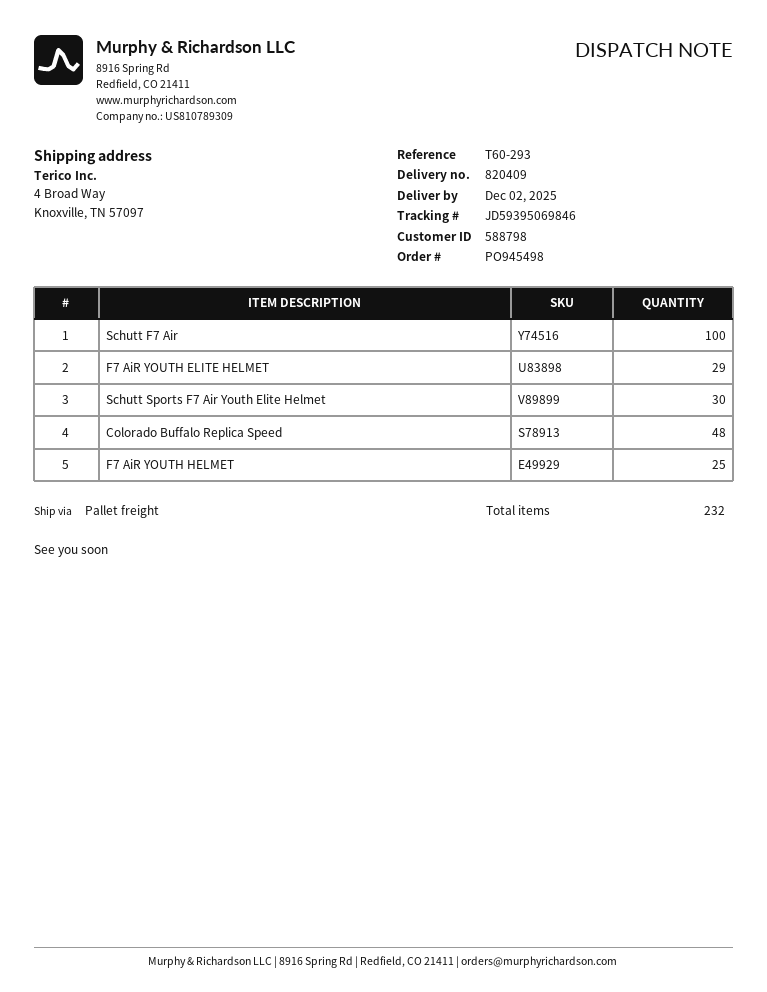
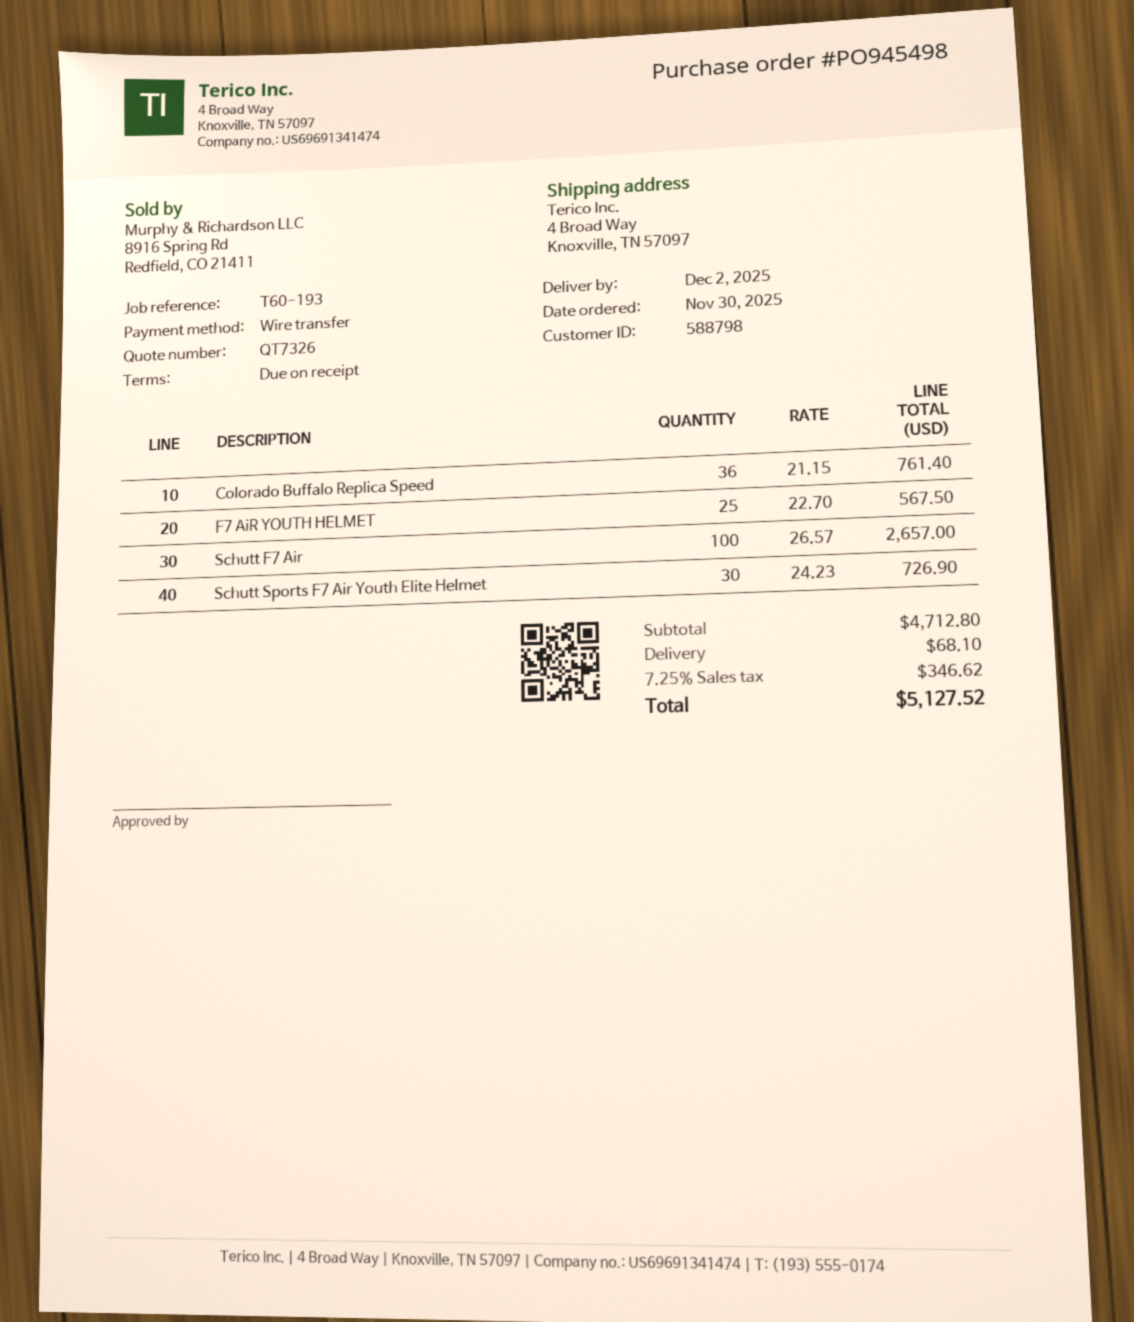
reference: T60-293 -> T60-193
F7 AiR YOUTH ELITE HELMET: 29 -> none
Colorado Buffalo Replica Speed: 48 -> 36

